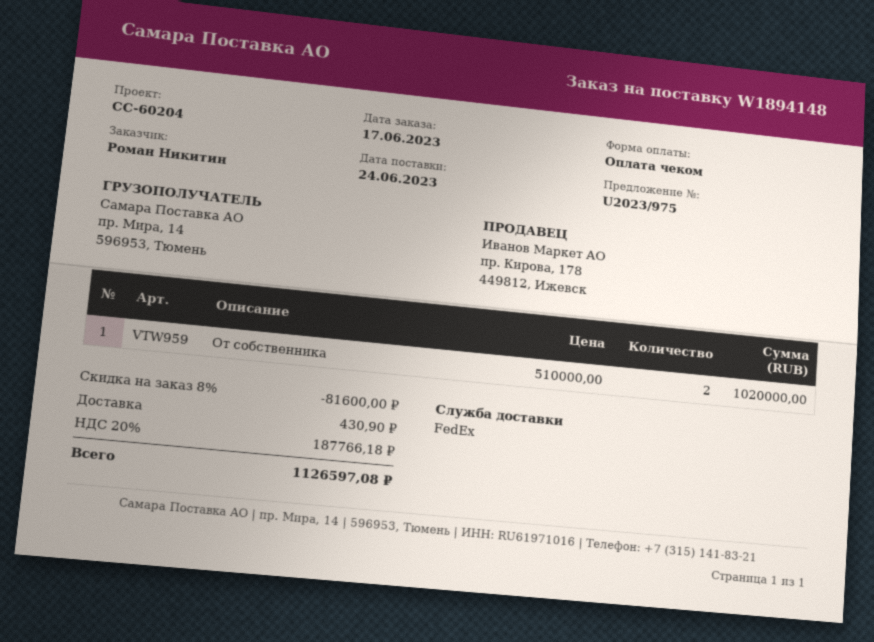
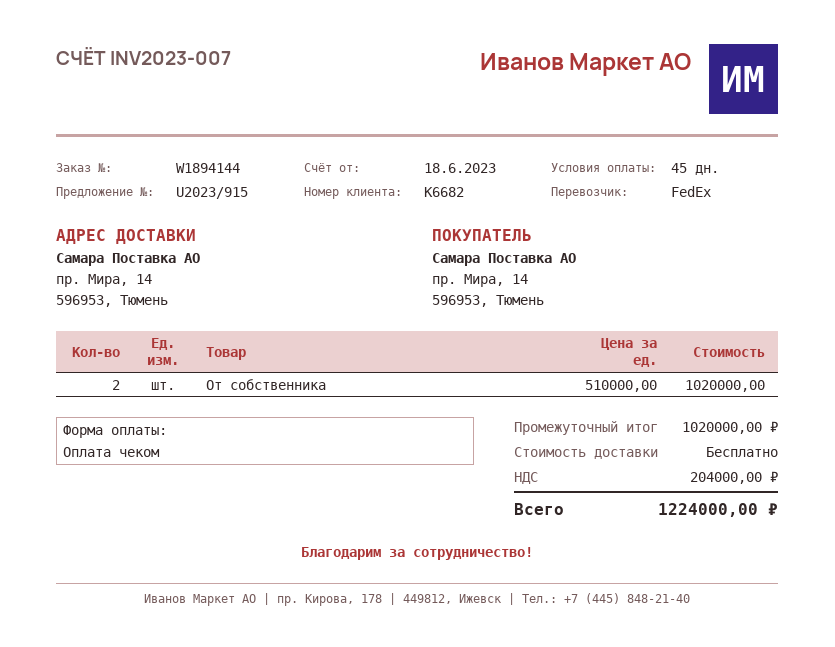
quote number: U2023/975 -> U2023/915
order number: W1894148 -> W1894144
discount: 8% = 81600.00 -> none
shipping: 430.90 -> 0.00
tax: 187766.18 -> 204000.00
total: 1126597.08 -> 1224000.00

